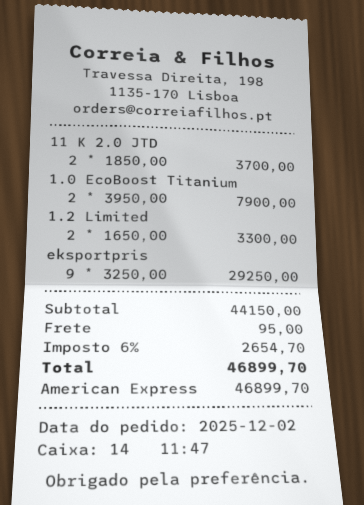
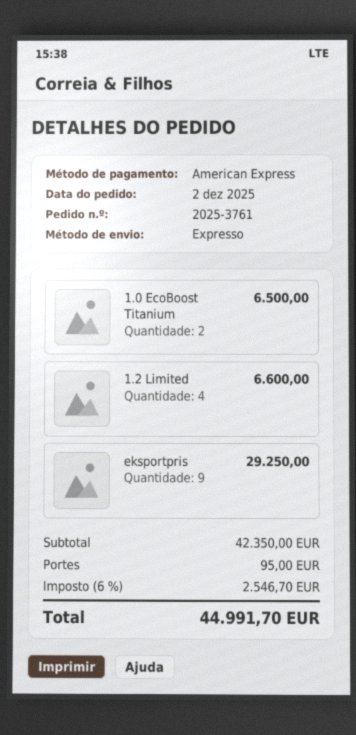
11 K 2.0 JTD: 2 for 3700.00 -> none
1.0 EcoBoost Titanium: 2 for 7900.00 -> 2 for 6500.00
1.2 Limited: 2 for 3300.00 -> 4 for 6600.00
subtotal: 44150.00 -> 42350.00
tax: 6% = 2654.70 -> 6% = 2546.70
total: 46899.70 -> 44991.70

